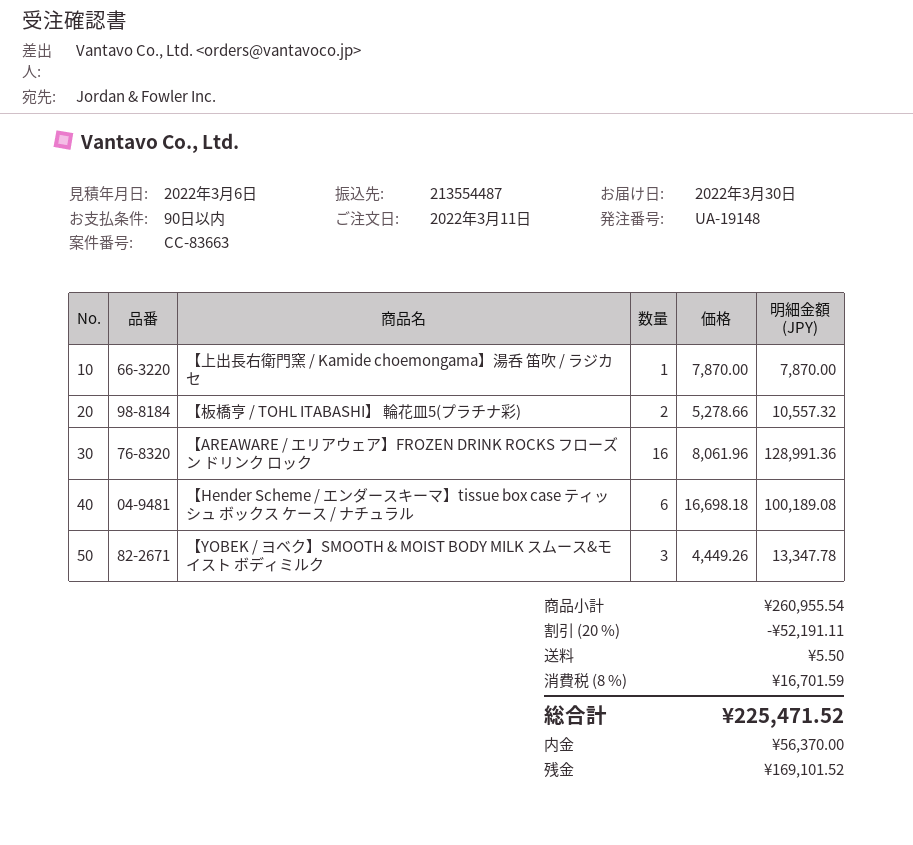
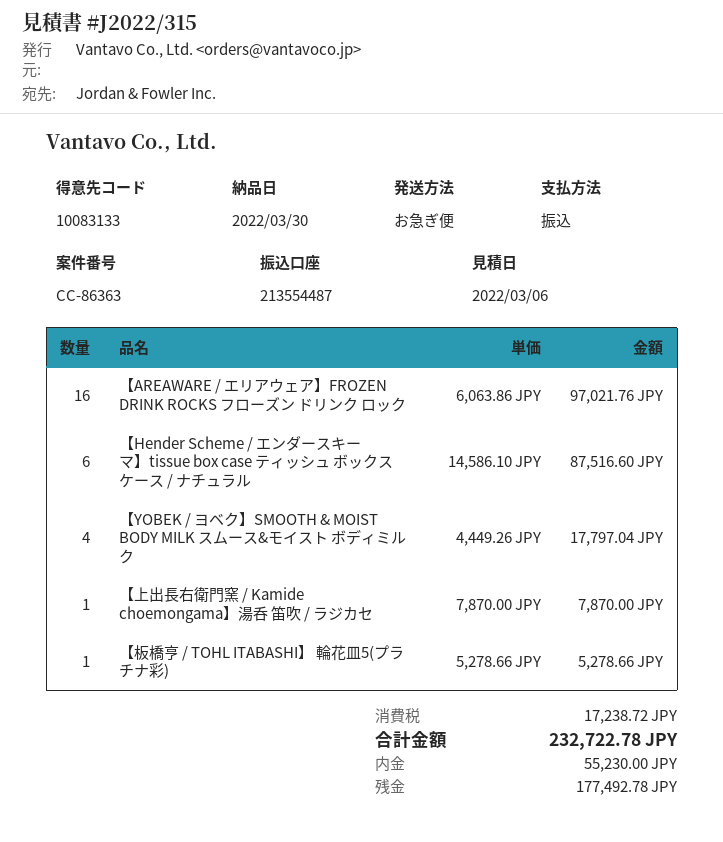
reference: CC-83663 -> CC-86363
【板橋亨 / TOHL ITABASHI】 輪花皿5(プラチナ彩): 2 x 5278.66 = 10557.32 -> 1 x 5278.66 = 5278.66
【AREAWARE / エリアウェア】FROZEN DRINK ROCKS フローズン ドリンク ロック: 16 x 8061.96 = 128991.36 -> 16 x 6063.86 = 97021.76
【Hender Scheme / エンダースキーマ】tissue box case ティッシュ ボックス ケース / ナチュラル: 6 x 16698.18 = 100189.08 -> 6 x 14586.10 = 87516.60
【YOBEK / ヨベク】SMOOTH & MOIST BODY MILK スムース&モイスト ボディミルク: 3 x 4449.26 = 13347.78 -> 4 x 4449.26 = 17797.04
discount: 20% = 52191.11 -> none
shipping: 5.50 -> none
tax: 16701.59 -> 17238.72
total: 225471.52 -> 232722.78
deposit: 56370.00 -> 55230.00
balance: 169101.52 -> 177492.78

